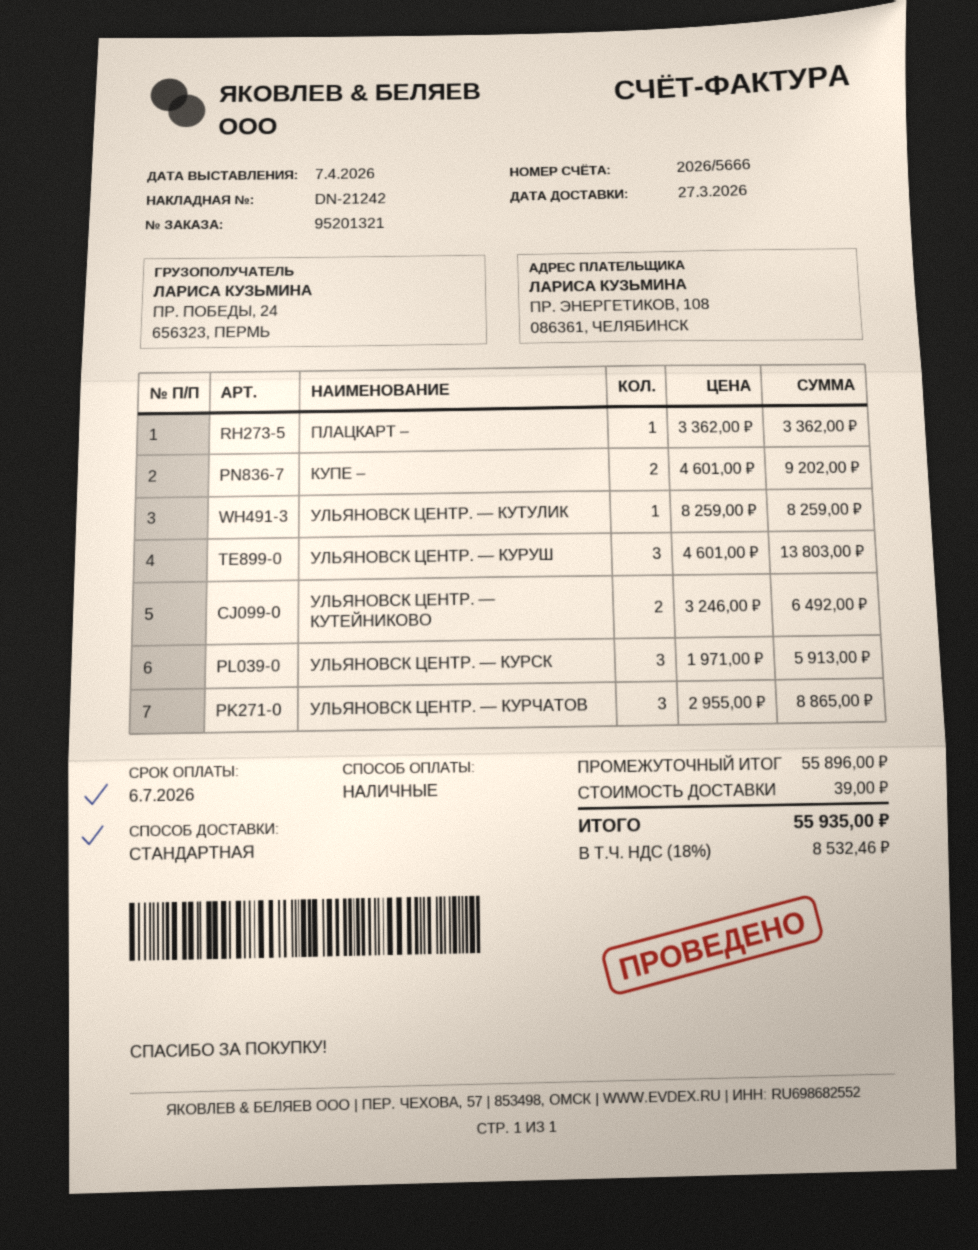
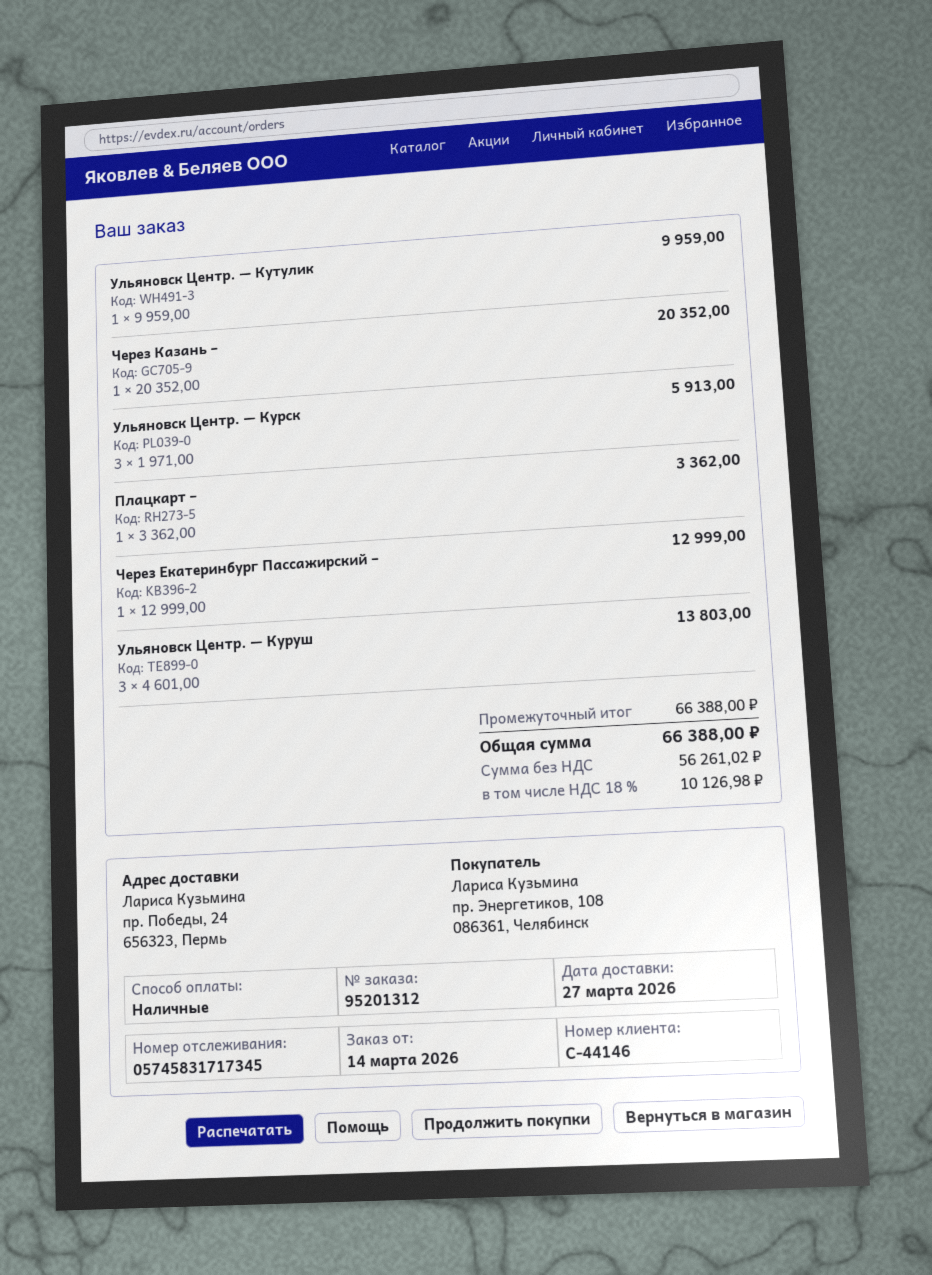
order number: 95201321 -> 95201312
КУПЕ –: 2 x 4601.00 = 9202.00 -> none
УЛЬЯНОВСК ЦЕНТР. — КУТУЛИК: 1 x 8259.00 = 8259.00 -> 1 x 9959.00 = 9959.00
УЛЬЯНОВСК ЦЕНТР. — КУТЕЙНИКОВО: 2 x 3246.00 = 6492.00 -> none
УЛЬЯНОВСК ЦЕНТР. — КУРЧАТОВ: 3 x 2955.00 = 8865.00 -> none
Через Казань –: none -> 1 x 20352.00 = 20352.00
Через Екатеринбург Пассажирский –: none -> 1 x 12999.00 = 12999.00
subtotal: 55896.00 -> 66388.00
shipping: 39.00 -> none
tax: 18% = 8532.46 -> 18% = 10126.98
total: 55935.00 -> 66388.00

